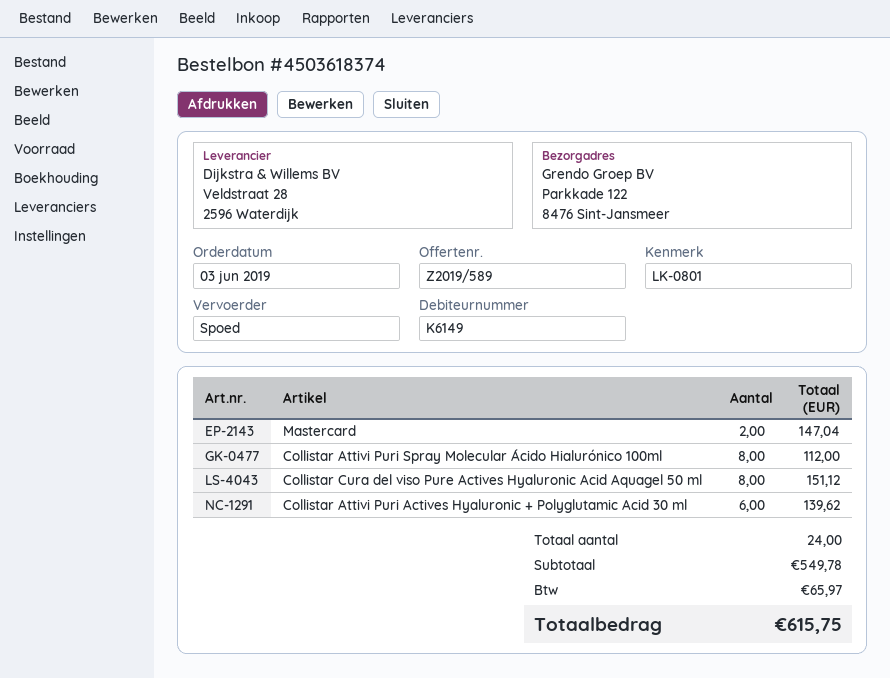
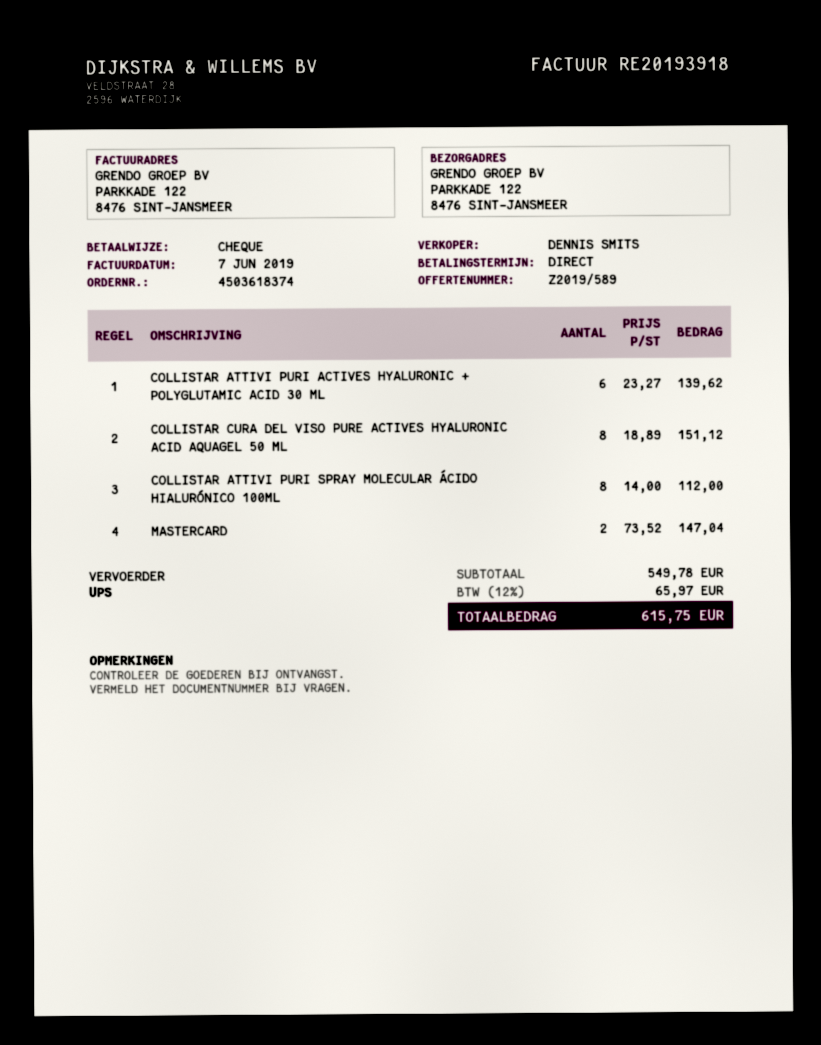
shipping method: express -> UPS

